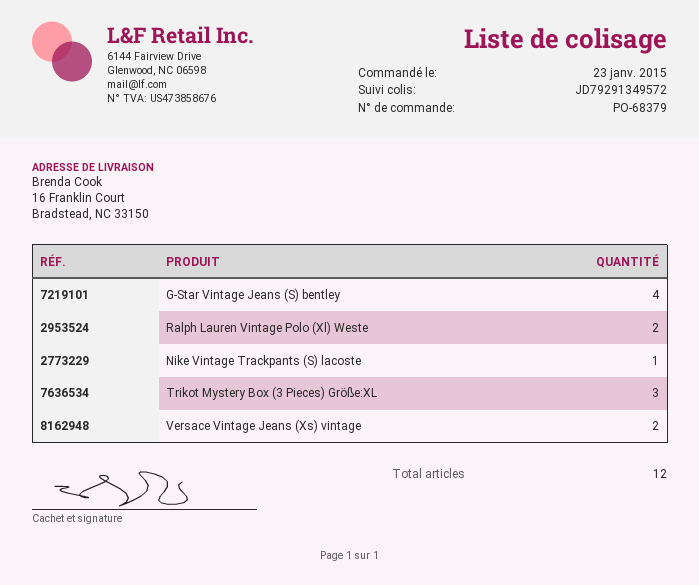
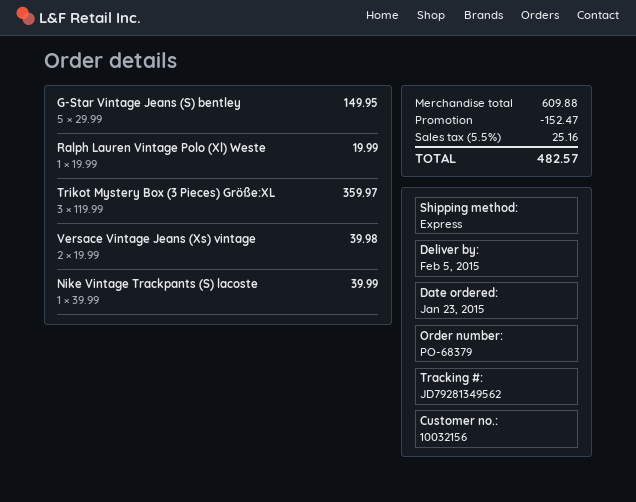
tracking number: JD79291349572 -> JD79281349562
G-Star Vintage Jeans (S) bentley: 4 -> 5
Ralph Lauren Vintage Polo (Xl) Weste: 2 -> 1

